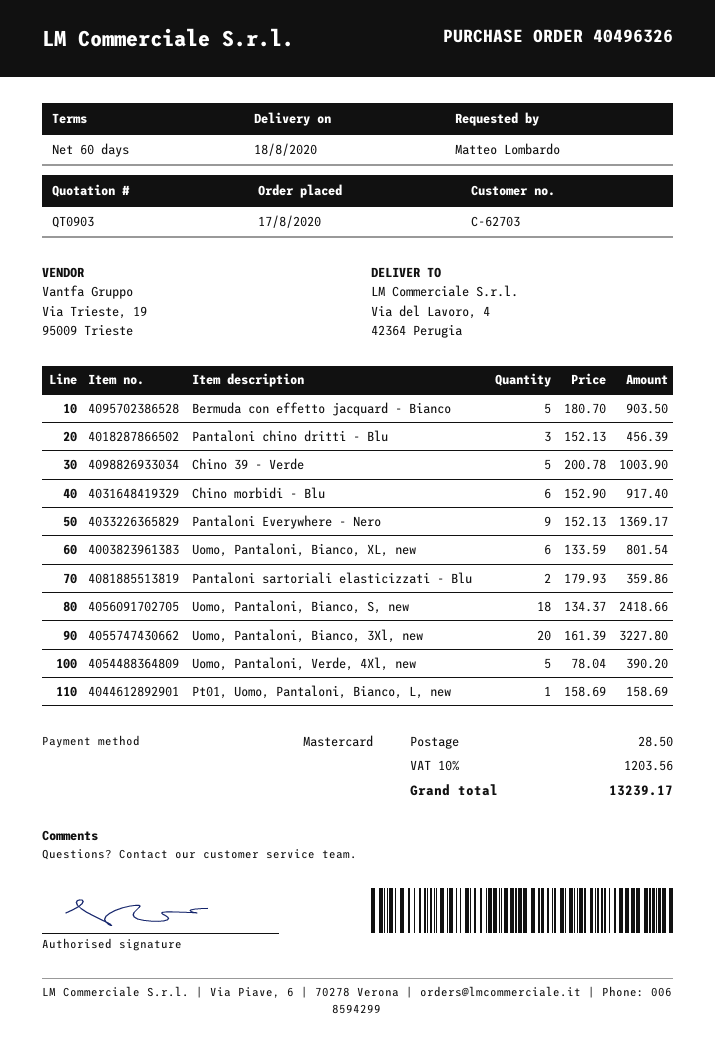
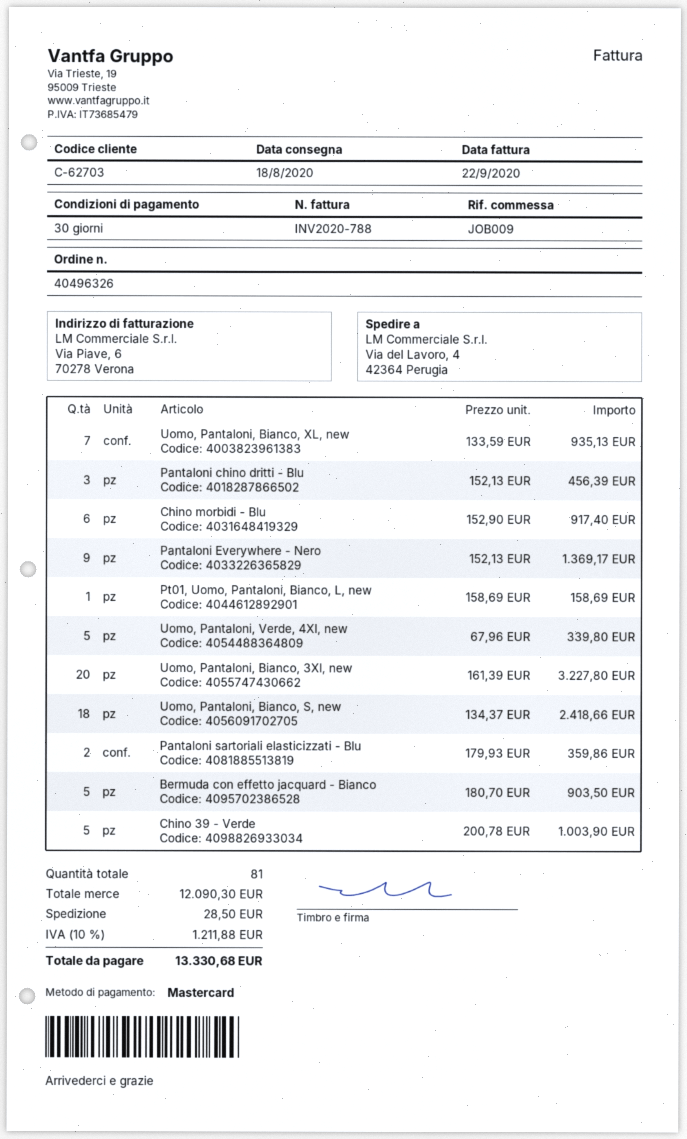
payment terms: 60 days -> 30 days
Uomo, Pantaloni, Bianco, XL, new: 6 x 133.59 = 801.54 -> 7 x 133.59 = 935.13
Uomo, Pantaloni, Verde, 4Xl, new: 5 x 78.04 = 390.20 -> 5 x 67.96 = 339.80
tax: 10% = 1203.56 -> 10% = 1211.88
total: 13239.17 -> 13330.68

